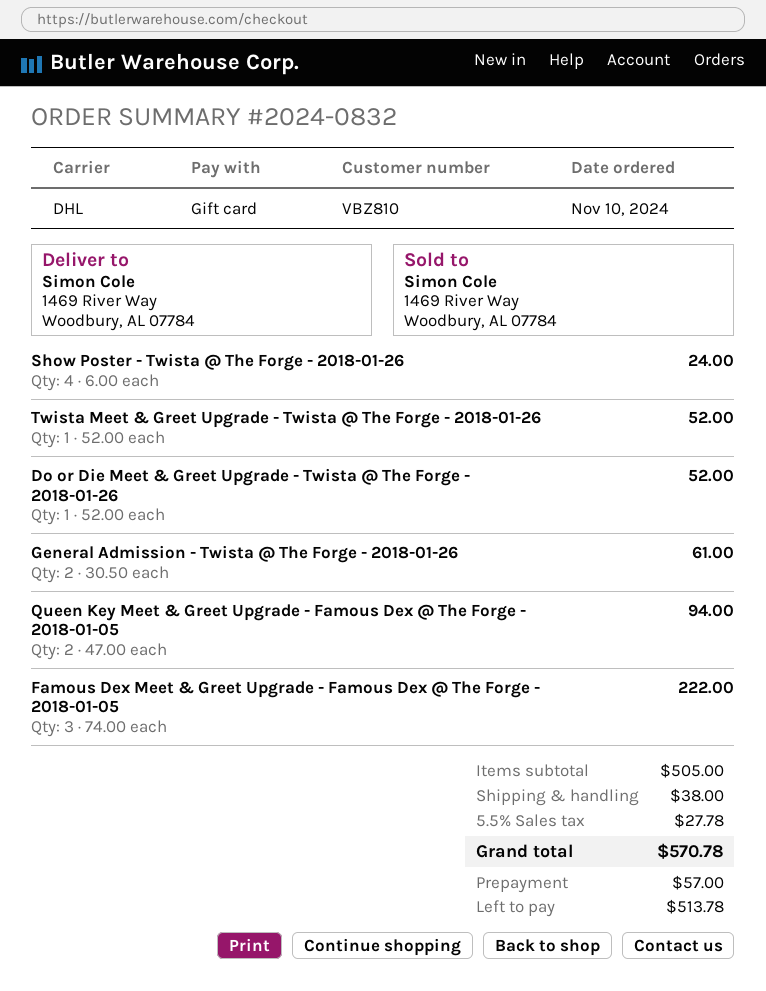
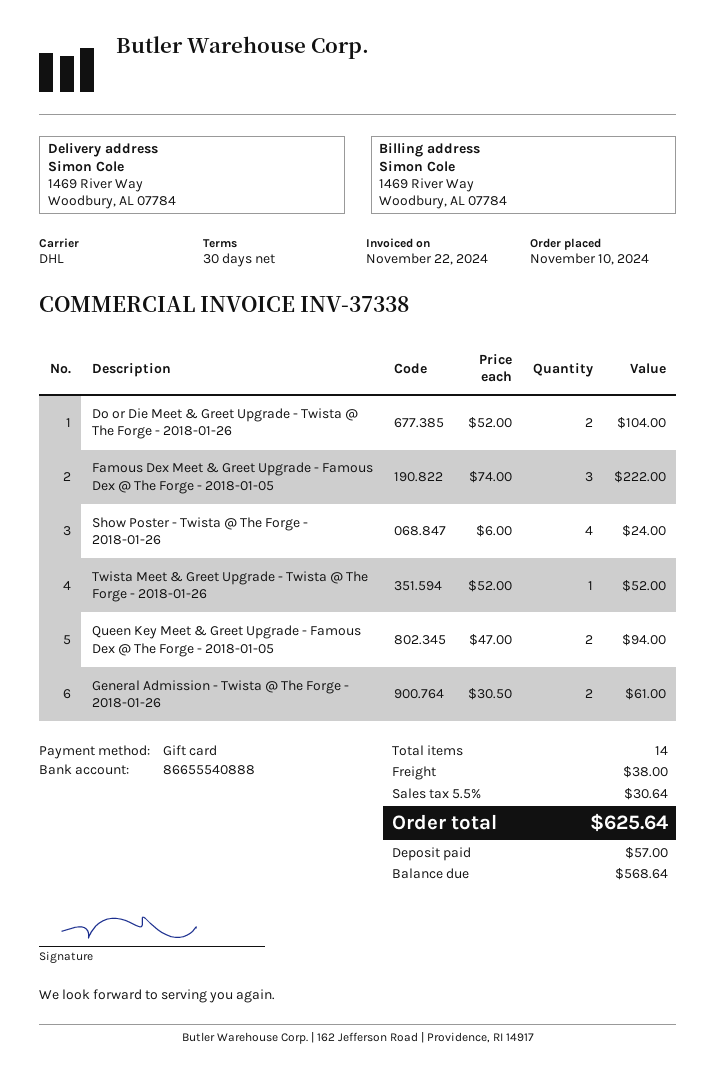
Do or Die Meet & Greet Upgrade - Twista @ The Forge - 2018-01-26: 1 x 52.00 = 52.00 -> 2 x 52.00 = 104.00
tax: 5.5% = 27.78 -> 5.5% = 30.64
total: 570.78 -> 625.64
balance: 513.78 -> 568.64

